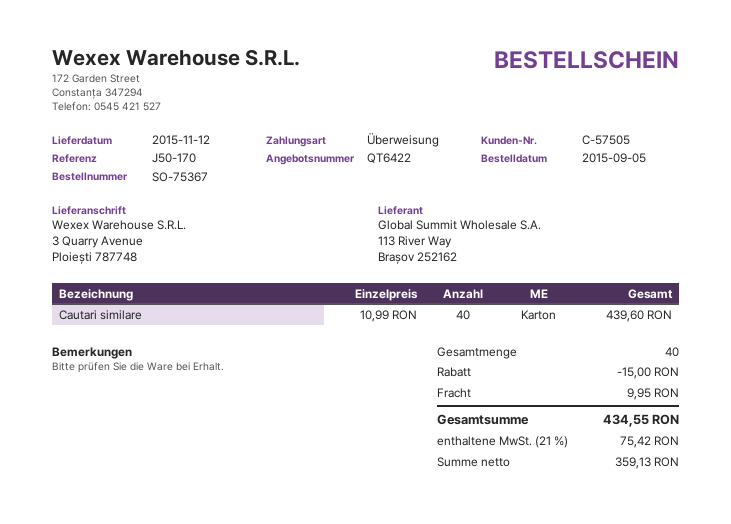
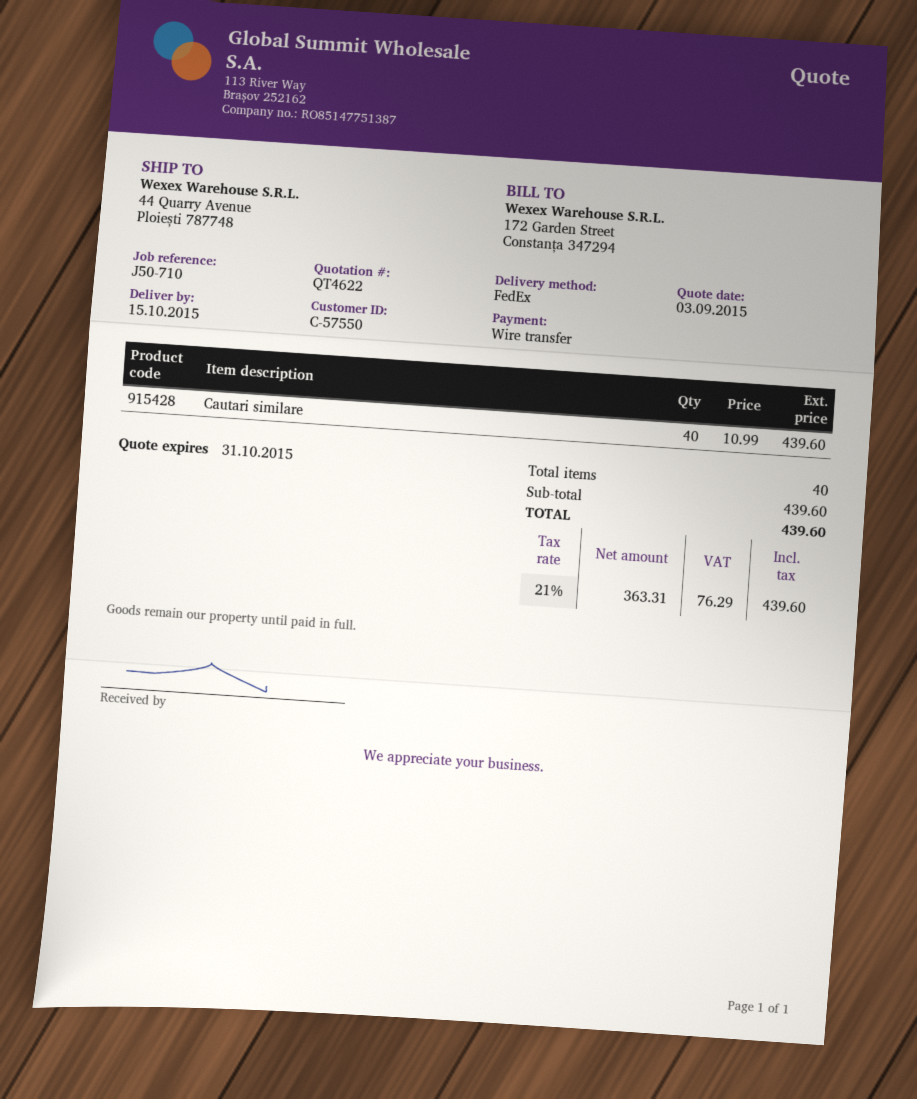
quote number: QT6422 -> QT4622
delivery date: 2015-11-12 -> 2015-10-15
customer number: C-57505 -> C-57550
reference: J50-170 -> J50-710
ship to: 3 Quarry Avenue, Ploiești 787748 -> 44 Quarry Avenue, Ploiești 787748
discount: 15.00 -> none
shipping: 9.95 -> none
net: 359.13 -> 363.31
tax: 21% = 75.42 -> 21% = 76.29
total: 434.55 -> 439.60

